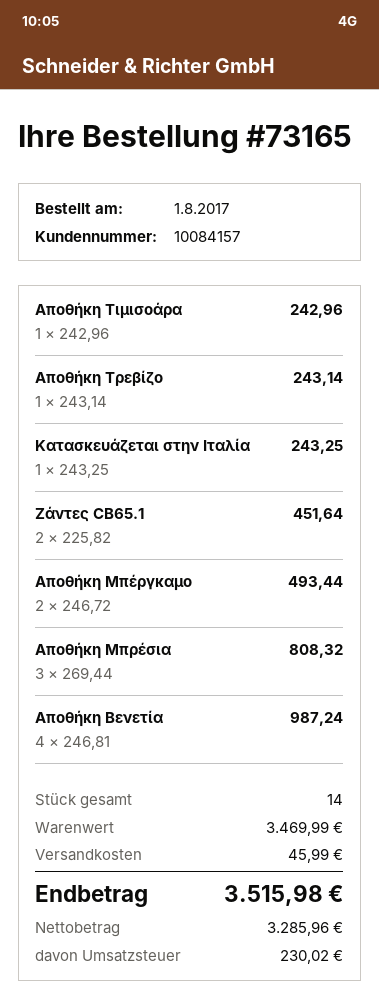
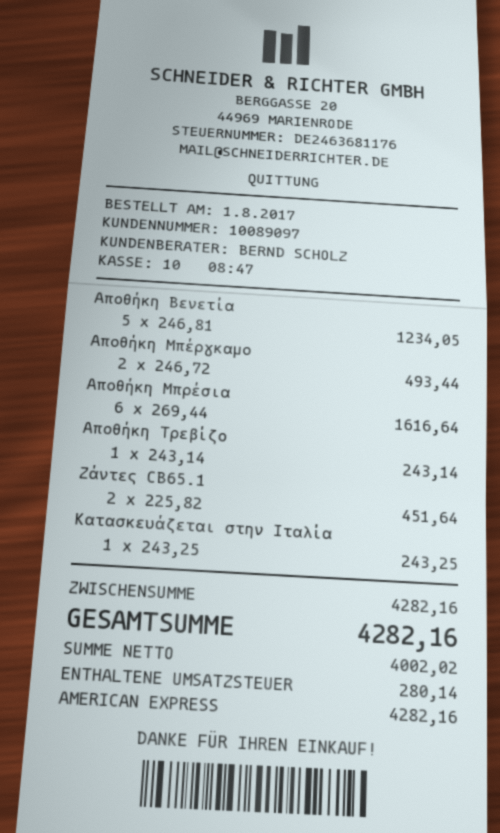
customer number: 10084157 -> 10089097
Αποθήκη Τιμισοάρα: 1 x 242.96 = 242.96 -> none
Αποθήκη Μπρέσια: 3 x 269.44 = 808.32 -> 6 x 269.44 = 1616.64
Αποθήκη Βενετία: 4 x 246.81 = 987.24 -> 5 x 246.81 = 1234.05
subtotal: 3469.99 -> 4282.16
shipping: 45.99 -> none
net: 3285.96 -> 4002.02
tax: 230.02 -> 280.14
total: 3515.98 -> 4282.16

